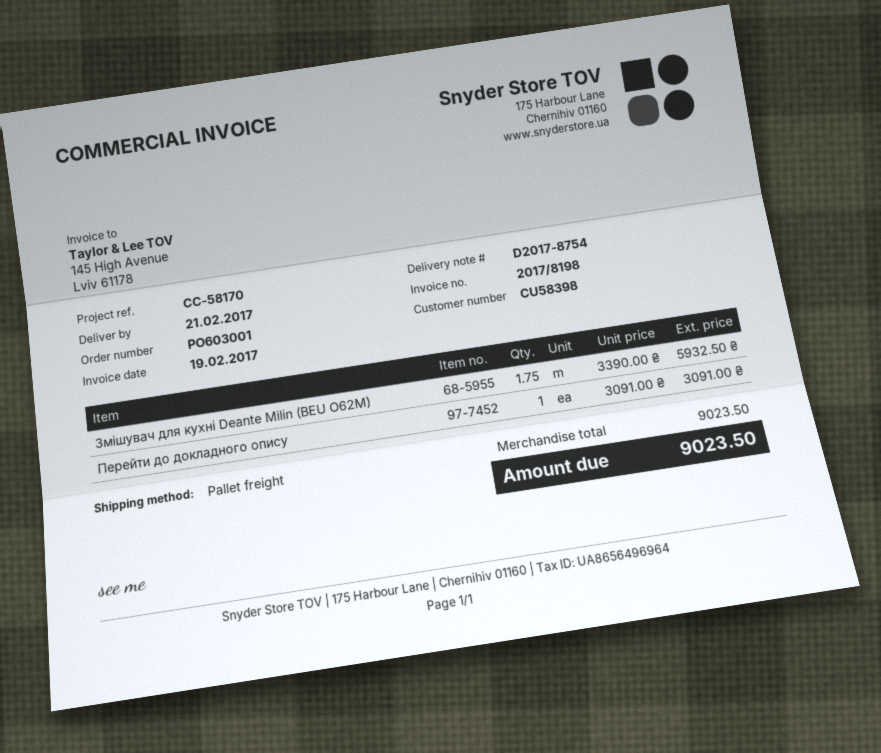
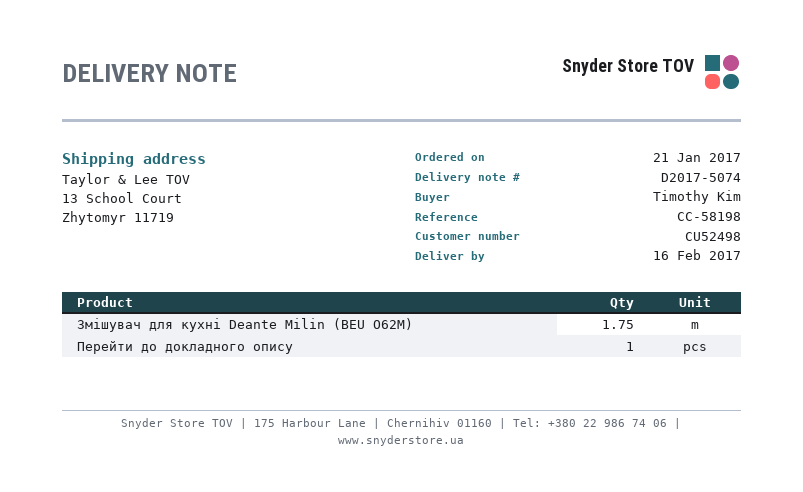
delivery note number: D2017-8754 -> D2017-5074
delivery date: 2017-02-21 -> 2017-02-16
customer number: CU58398 -> CU52498
reference: CC-58170 -> CC-58198

